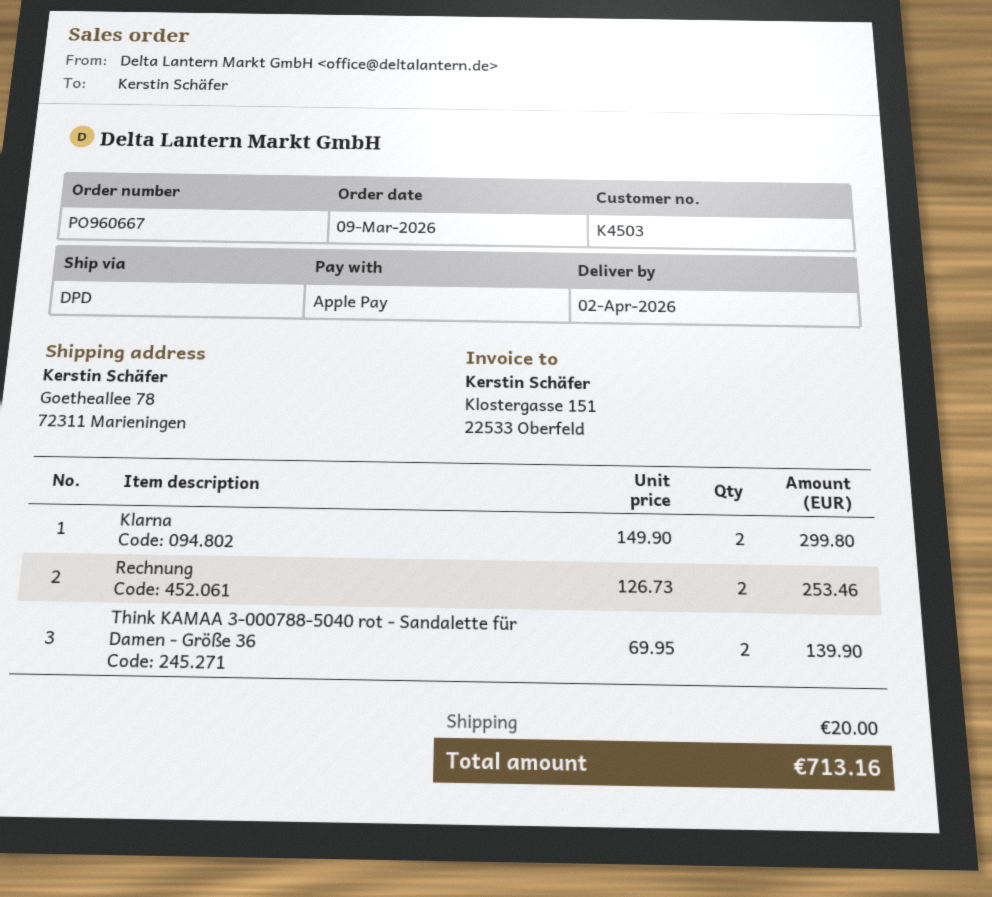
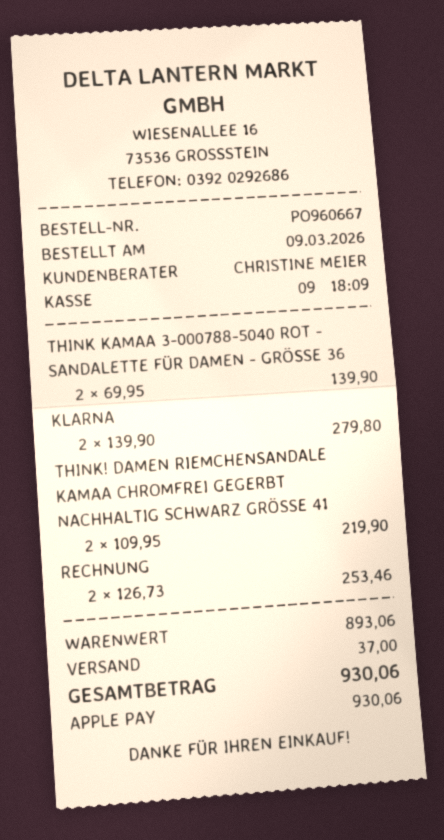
Klarna: 2 x 149.90 = 299.80 -> 2 x 139.90 = 279.80
THINK! DAMEN RIEMCHENSANDALE KAMAA CHROMFREI GEGERBT NACHHALTIG SCHWARZ GRÖSSE 41: none -> 2 x 109.95 = 219.90
shipping: 20.00 -> 37.00
total: 713.16 -> 930.06

